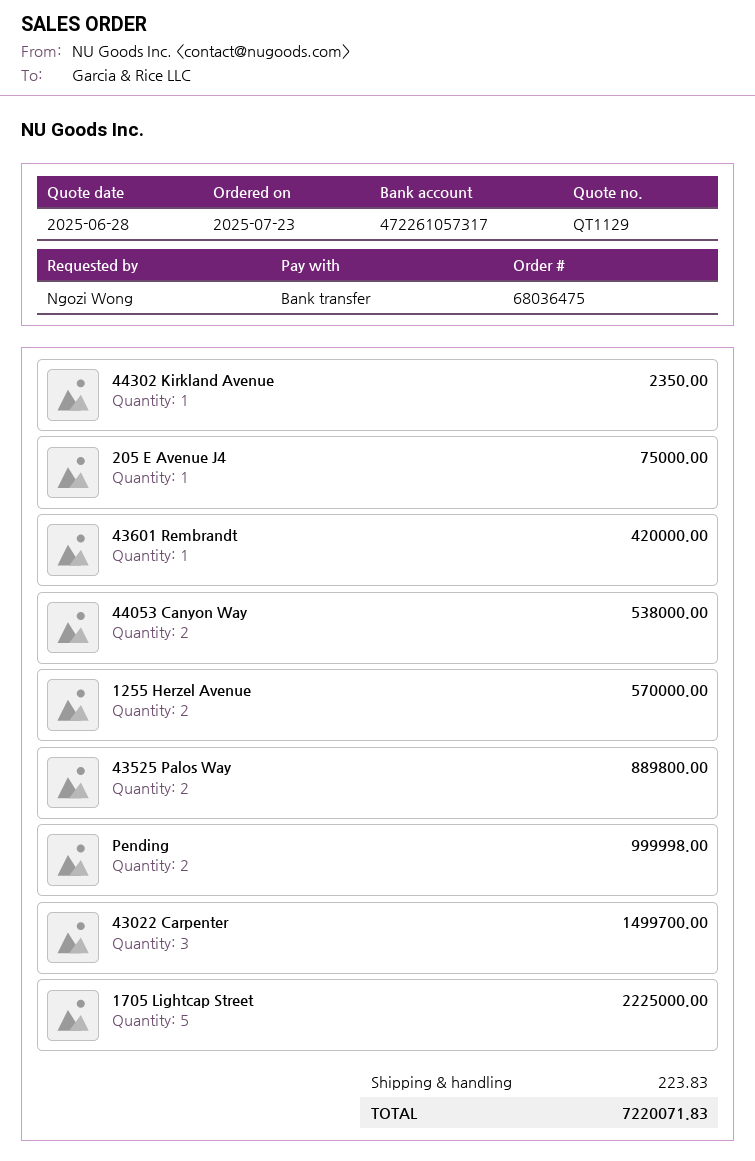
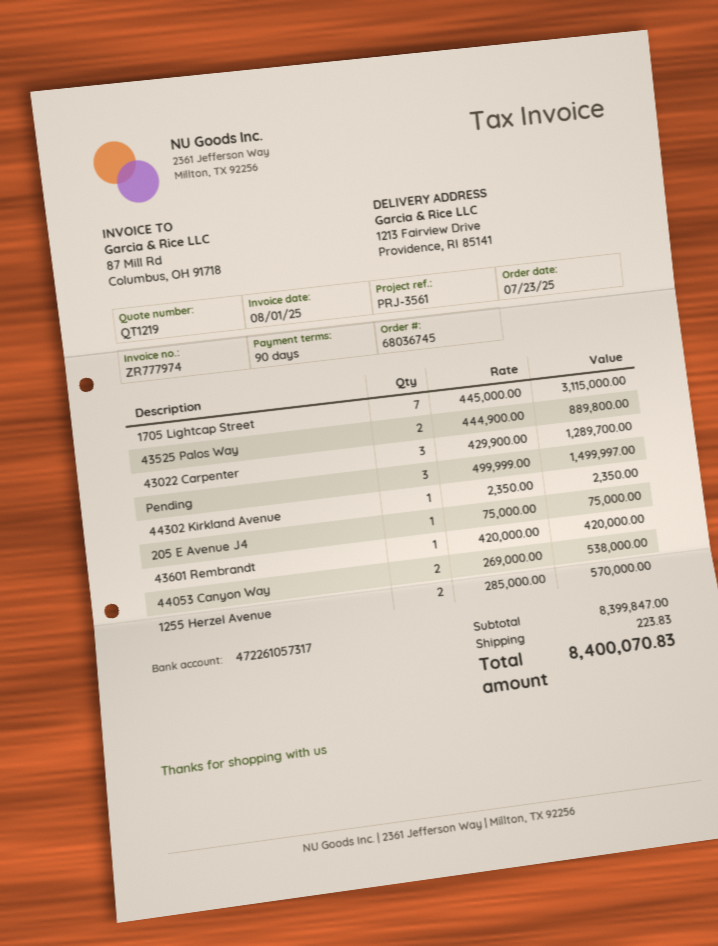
quote number: QT1129 -> QT1219
order number: 68036475 -> 68036745
Pending: 2 for 999998.00 -> 3 for 1499997.00
43022 Carpenter: 3 for 1499700.00 -> 3 for 1289700.00
1705 Lightcap Street: 5 for 2225000.00 -> 7 for 3115000.00
total: 7220071.83 -> 8400070.83

